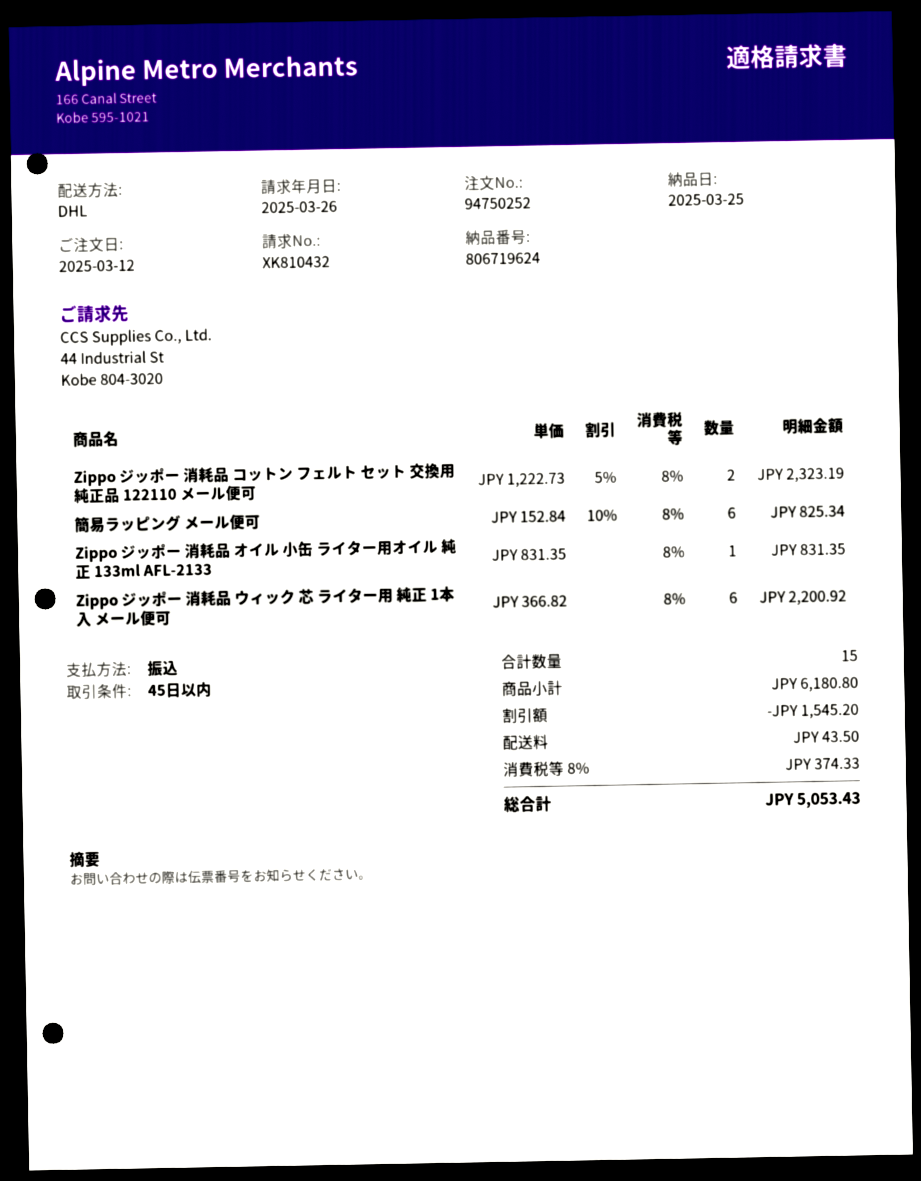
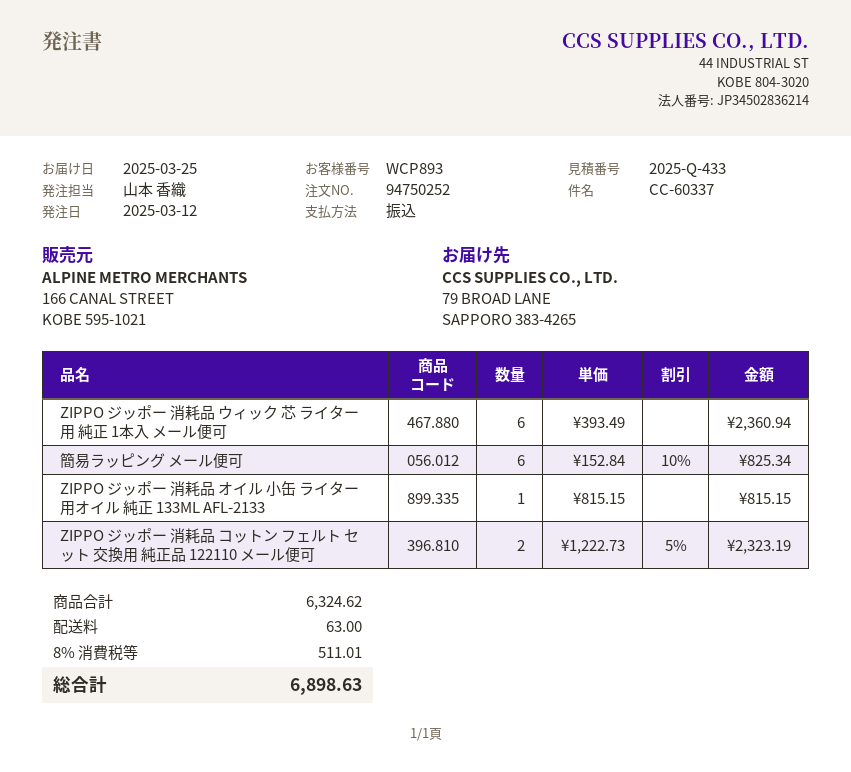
Zippo ジッポー 消耗品 オイル 小缶 ライター用オイル 純正 133ml AFL-2133: 1 x 831.35 = 831.35 -> 1 x 815.15 = 815.15
Zippo ジッポー 消耗品 ウィック 芯 ライター用 純正 1本入 メール便可: 6 x 366.82 = 2200.92 -> 6 x 393.49 = 2360.94
subtotal: 6180.80 -> 6324.62
discount: 1545.20 -> none
shipping: 43.50 -> 63.00
tax: 8% = 374.33 -> 8% = 511.01
total: 5053.43 -> 6898.63

